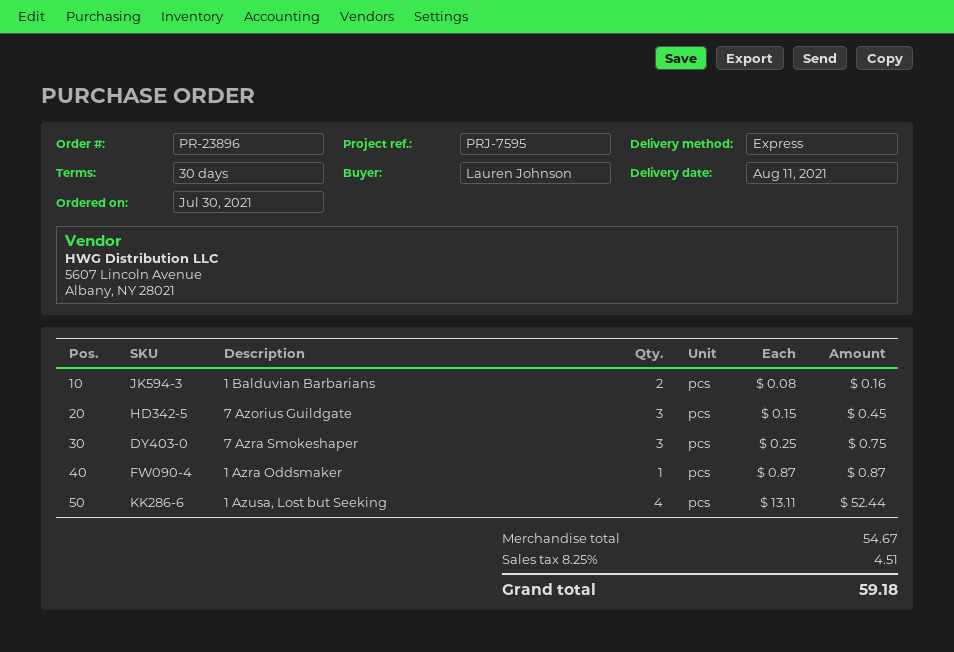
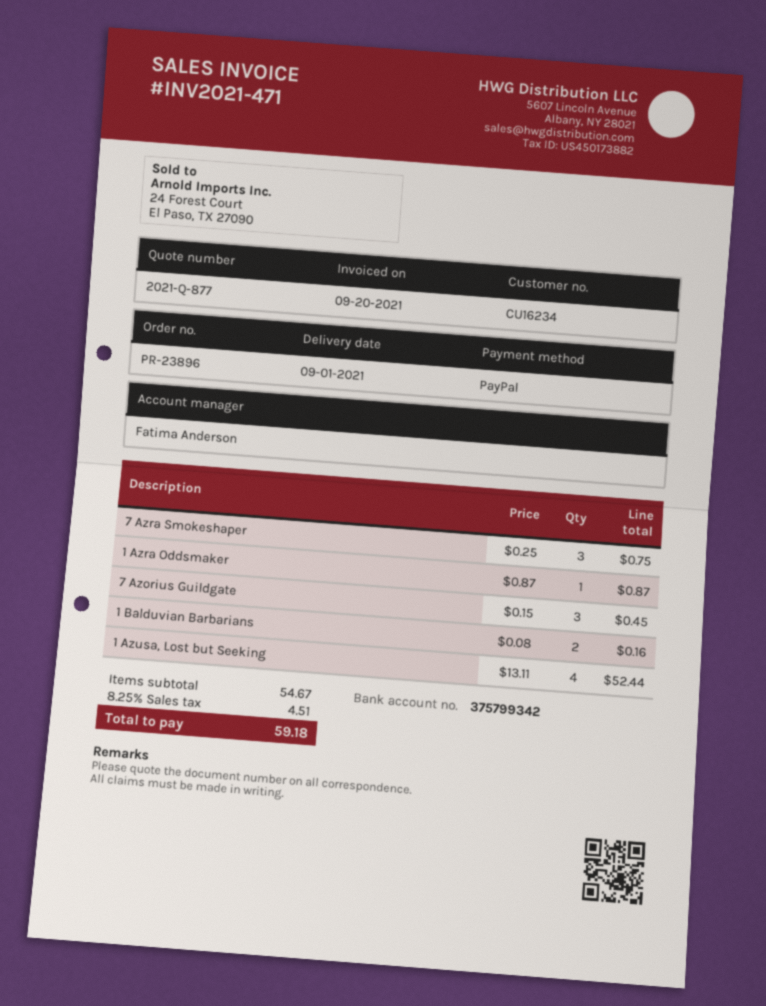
delivery date: 2021-08-11 -> 2021-09-01

